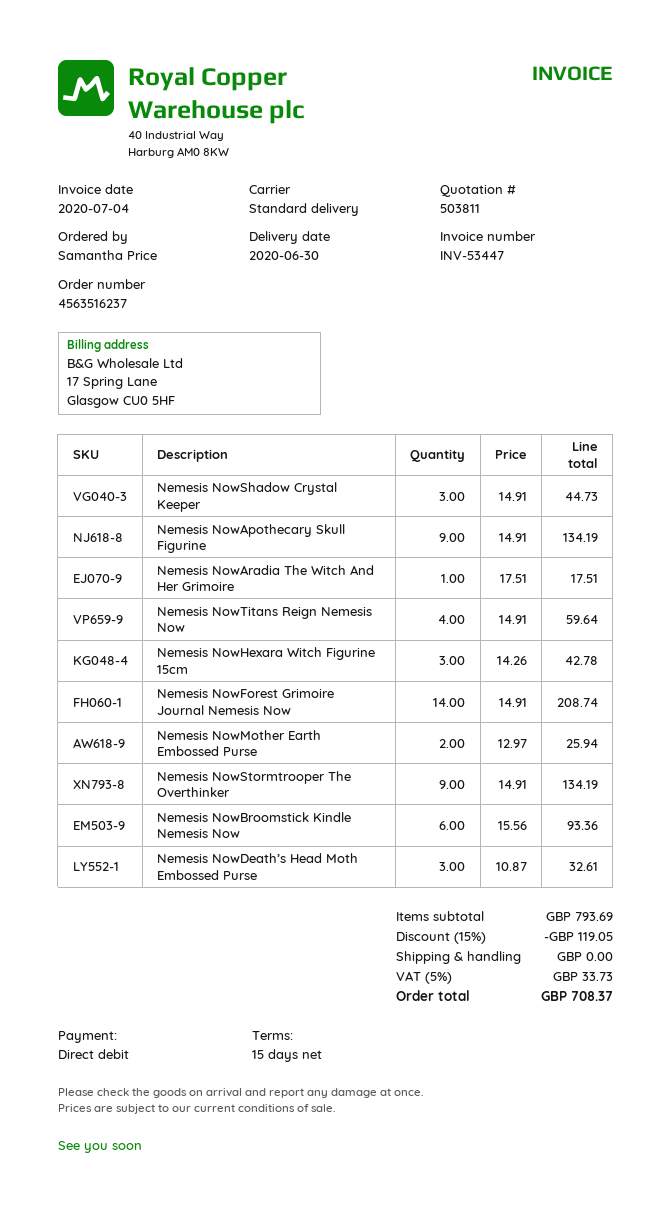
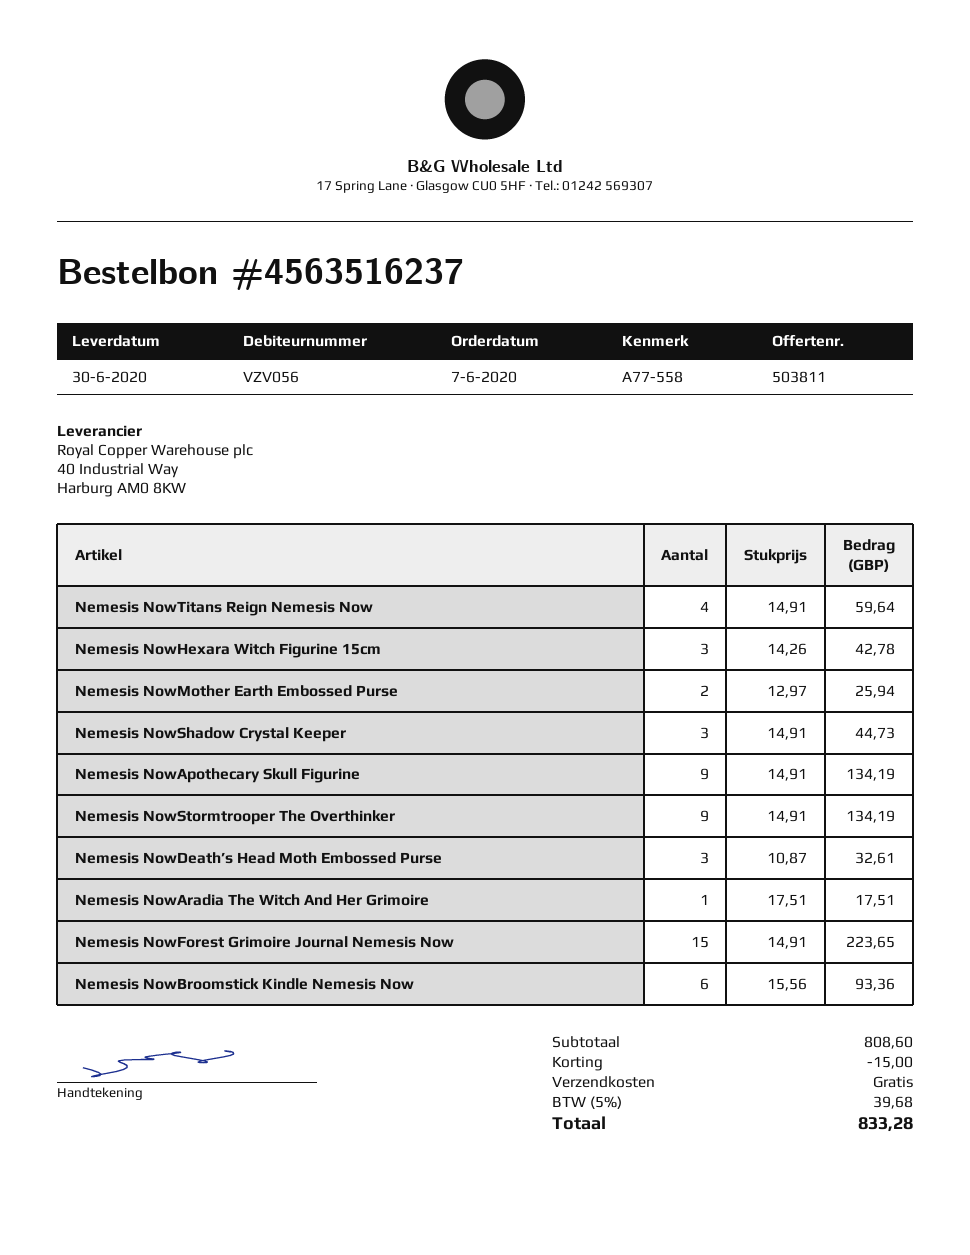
Nemesis NowForest Grimoire Journal Nemesis Now: 14 x 14.91 = 208.74 -> 15 x 14.91 = 223.65
subtotal: 793.69 -> 808.60
discount: 119.05 -> 15.00
tax: 5% = 33.73 -> 5% = 39.68
total: 708.37 -> 833.28

